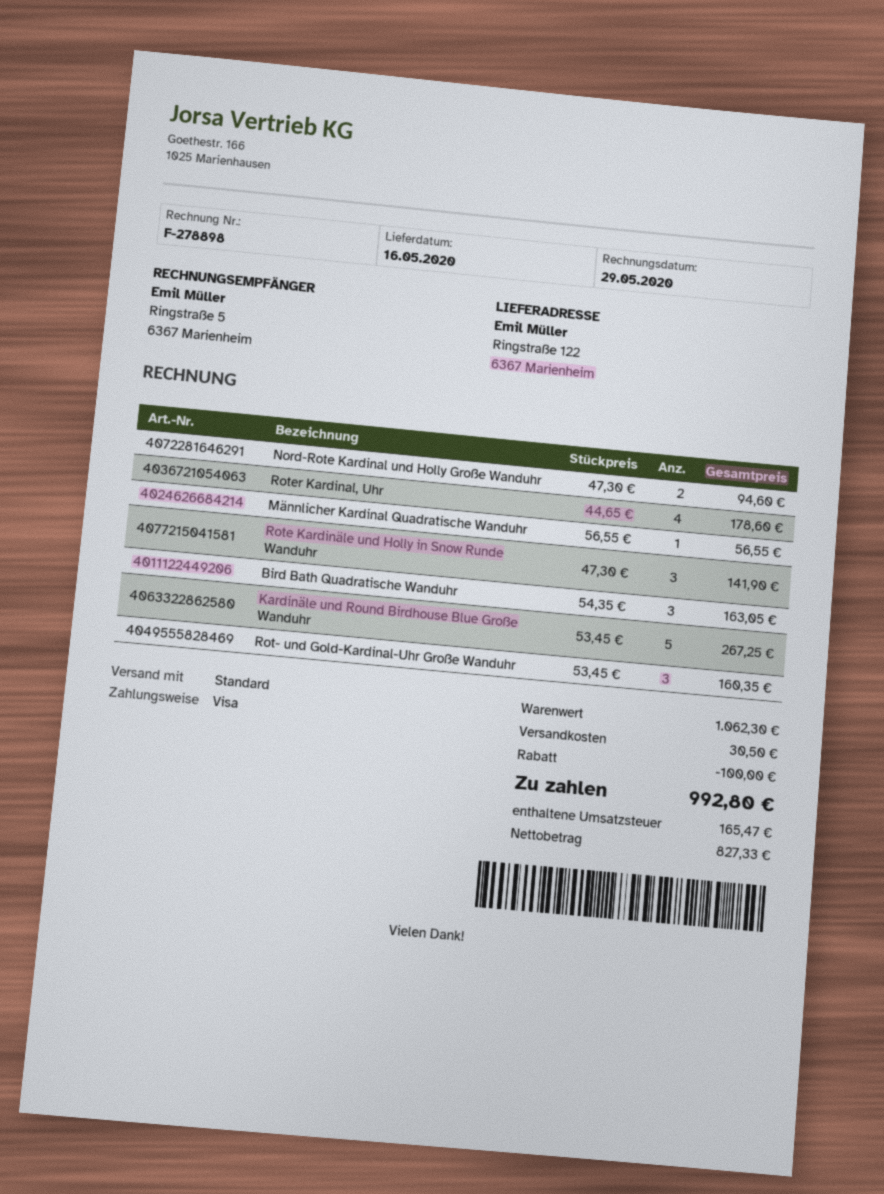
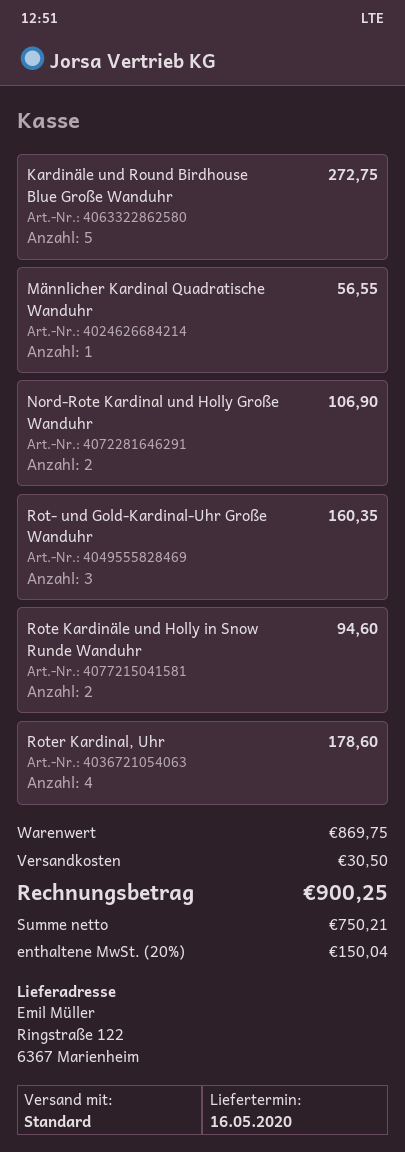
Nord-Rote Kardinal und Holly Große Wanduhr: 2 for 94.60 -> 2 for 106.90
Rote Kardinäle und Holly in Snow Runde Wanduhr: 3 for 141.90 -> 2 for 94.60
Bird Bath Quadratische Wanduhr: 3 for 163.05 -> none
Kardinäle und Round Birdhouse Blue Große Wanduhr: 5 for 267.25 -> 5 for 272.75
subtotal: 1062.30 -> 869.75
discount: 100.00 -> none
net: 827.33 -> 750.21
tax: 165.47 -> 150.04
total: 992.80 -> 900.25

